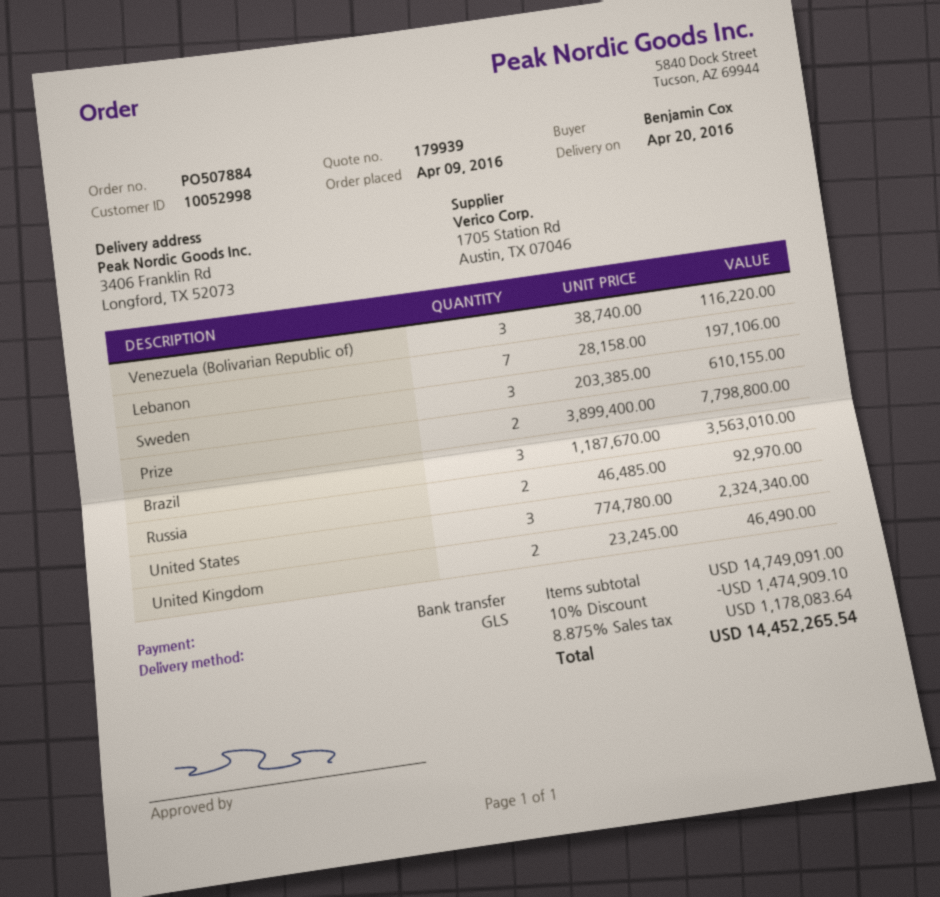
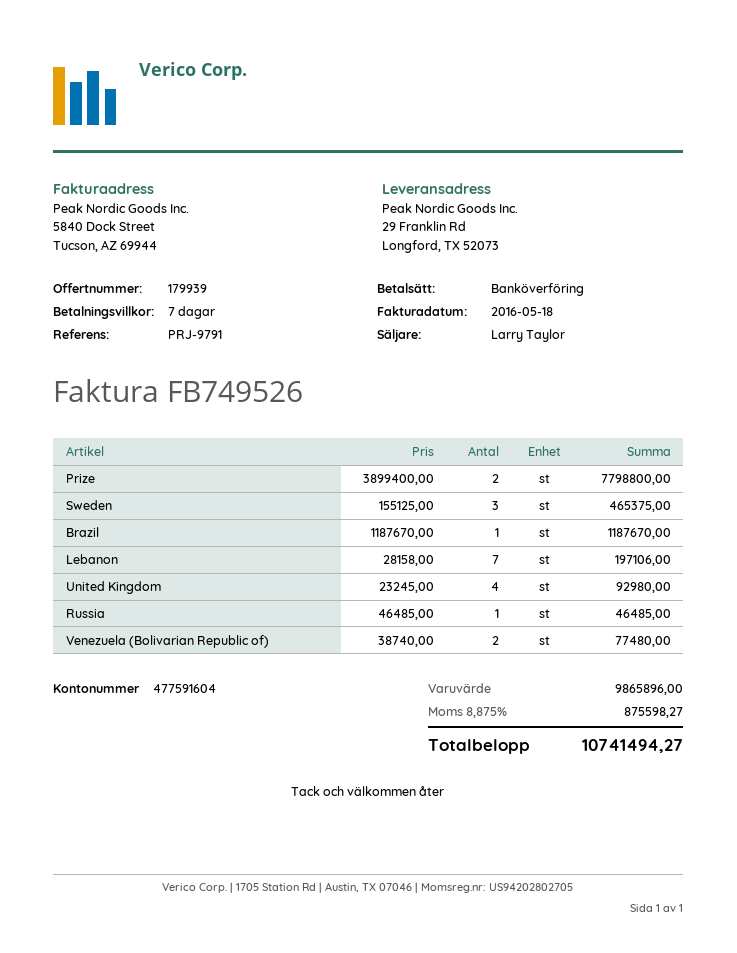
ship to: 3406 Franklin Rd, Longford, TX 52073 -> 29 Franklin Rd, Longford, TX 52073
Venezuela (Bolivarian Republic of): 3 x 38740.00 = 116220.00 -> 2 x 38740.00 = 77480.00
Sweden: 3 x 203385.00 = 610155.00 -> 3 x 155125.00 = 465375.00
Brazil: 3 x 1187670.00 = 3563010.00 -> 1 x 1187670.00 = 1187670.00
Russia: 2 x 46485.00 = 92970.00 -> 1 x 46485.00 = 46485.00
United States: 3 x 774780.00 = 2324340.00 -> none
United Kingdom: 2 x 23245.00 = 46490.00 -> 4 x 23245.00 = 92980.00
subtotal: 14749091.00 -> 9865896.00
discount: 10% = 1474909.10 -> none
tax: 8.875% = 1178083.64 -> 8.875% = 875598.27
total: 14452265.54 -> 10741494.27

